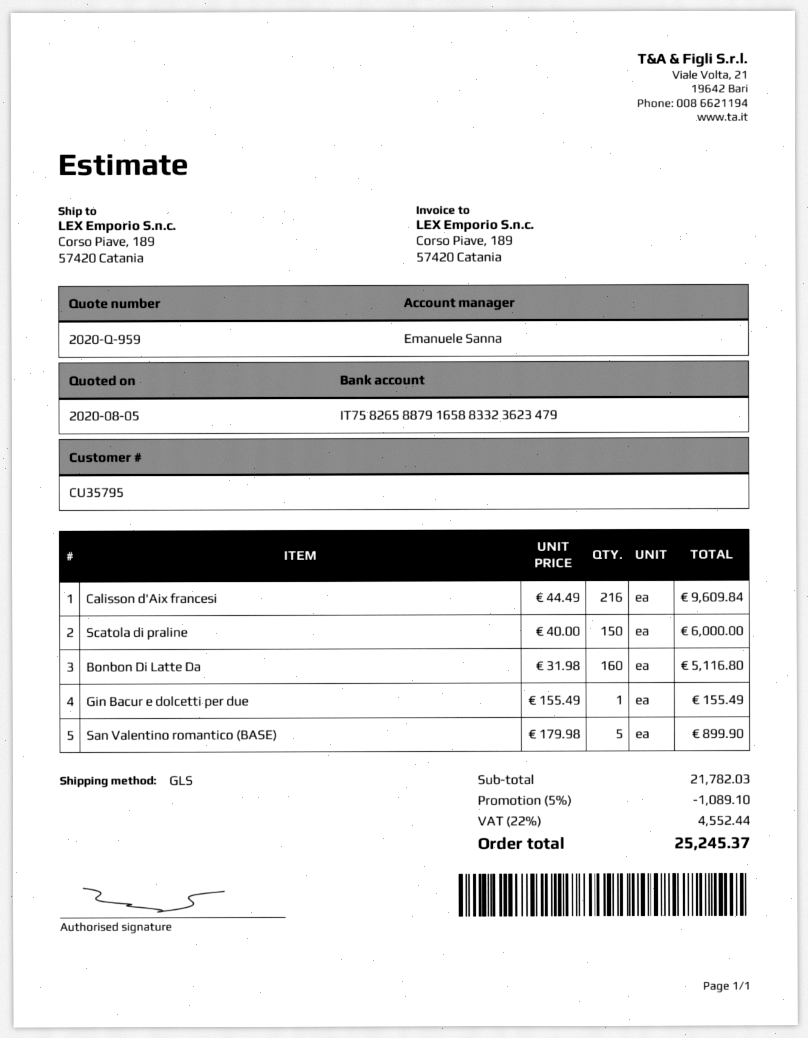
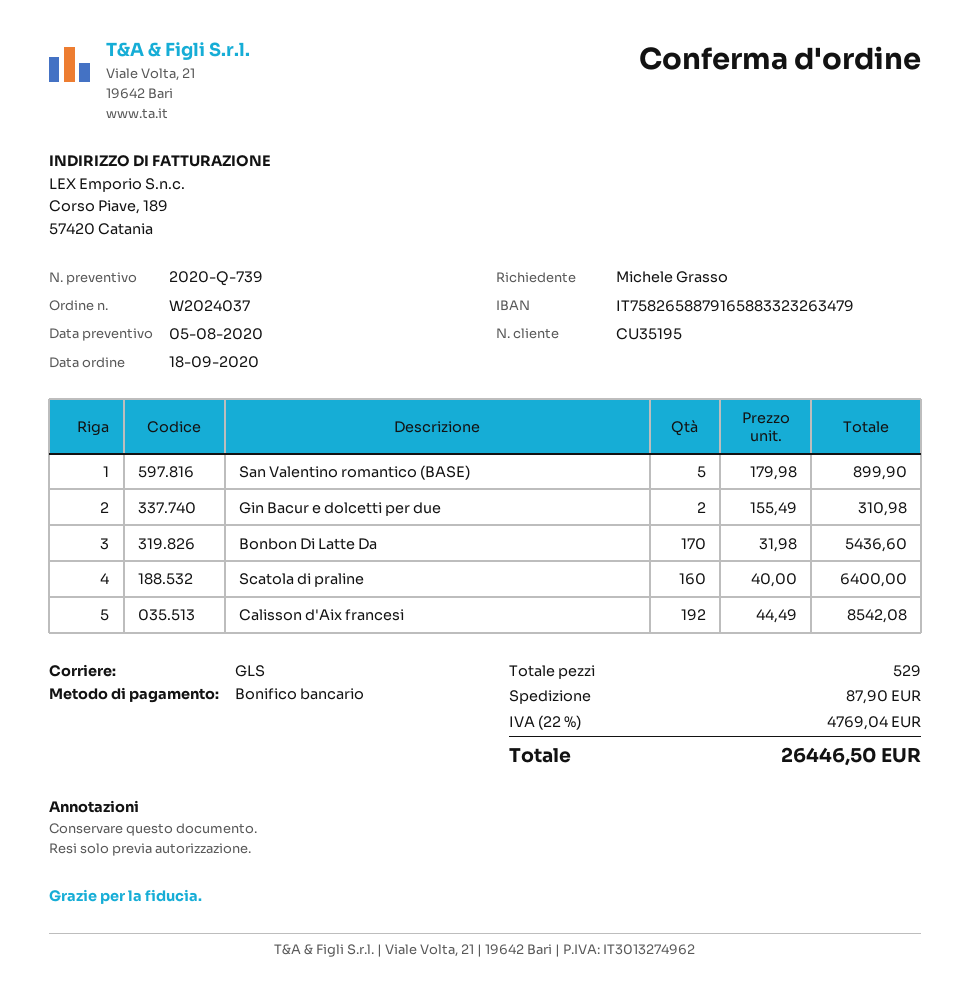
quote number: 2020-Q-959 -> 2020-Q-739
customer number: CU35795 -> CU35195
bank account: IT7582658879165883323623479 -> IT7582658879165883323263479
Calisson d'Aix francesi: 216 x 44.49 = 9609.84 -> 192 x 44.49 = 8542.08
Scatola di praline: 150 x 40.00 = 6000.00 -> 160 x 40.00 = 6400.00
Bonbon Di Latte Da: 160 x 31.98 = 5116.80 -> 170 x 31.98 = 5436.60
Gin Bacur e dolcetti per due: 1 x 155.49 = 155.49 -> 2 x 155.49 = 310.98
discount: 5% = 1089.10 -> none
shipping: none -> 87.90
tax: 22% = 4552.44 -> 22% = 4769.04
total: 25245.37 -> 26446.50

